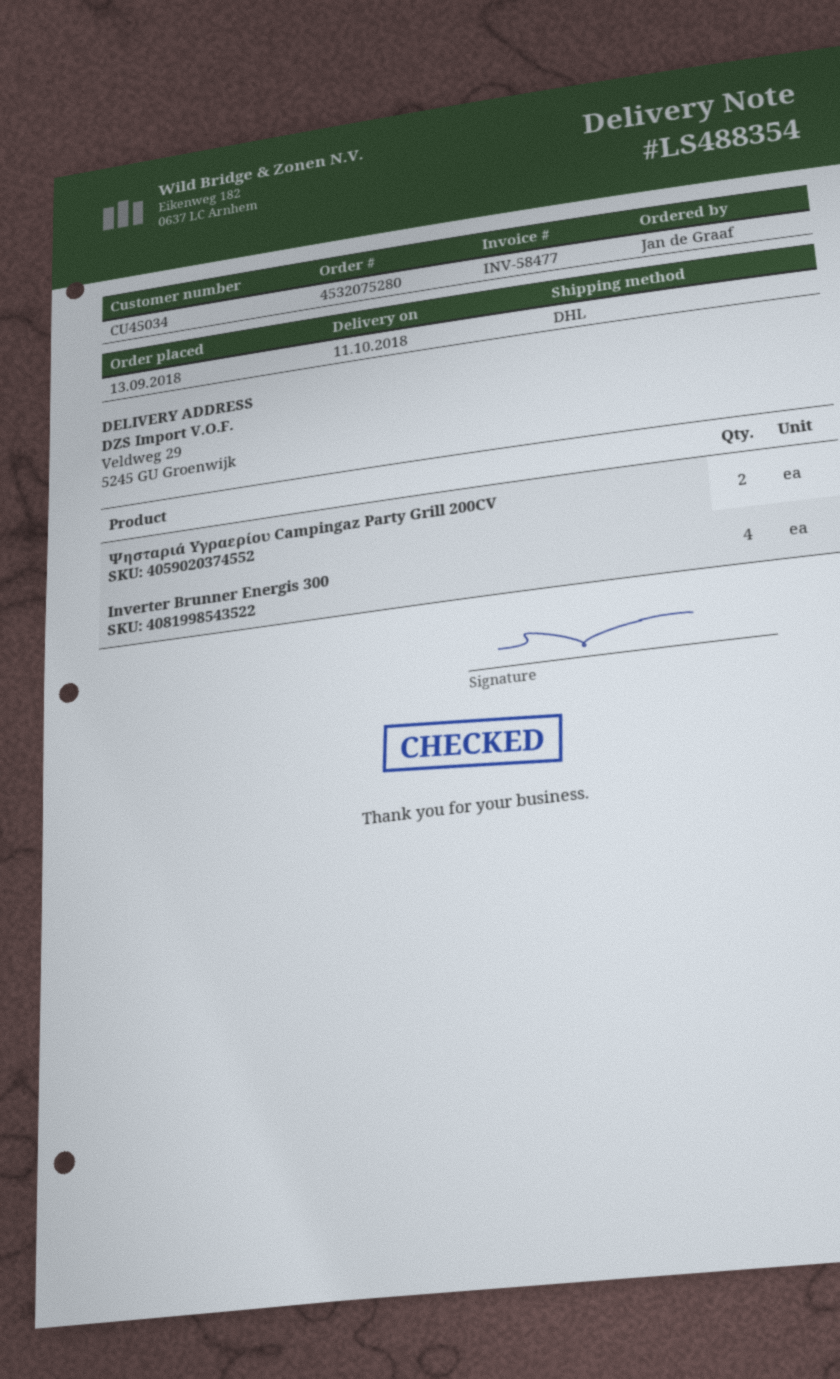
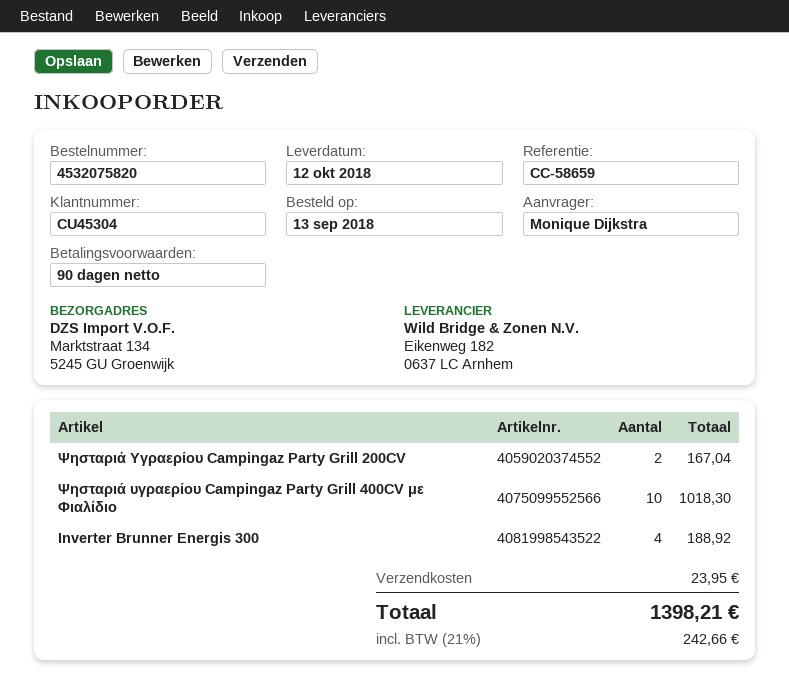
order number: 4532075280 -> 4532075820
delivery date: 2018-10-11 -> 2018-10-12
customer number: CU45034 -> CU45304
ordered by: Jan de Graaf -> Monique Dijkstra
ship to: Veldweg 29, 5245 GU Groenwijk -> Marktstraat 134, 5245 GU Groenwijk
Ψησταριά υγραερίου Campingaz Party Grill 400CV με Φιαλίδιο: none -> 10

